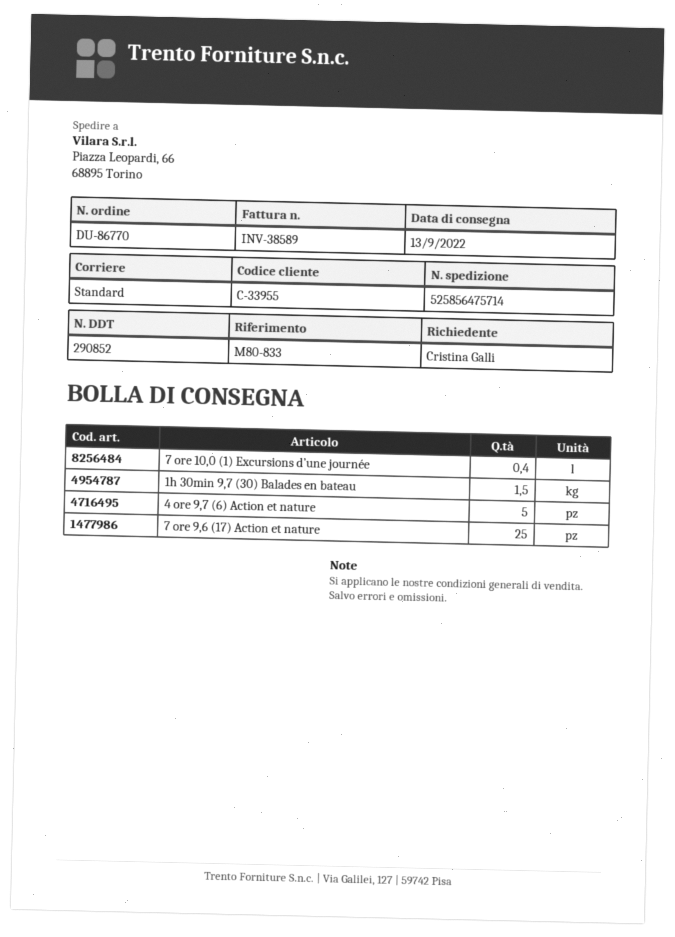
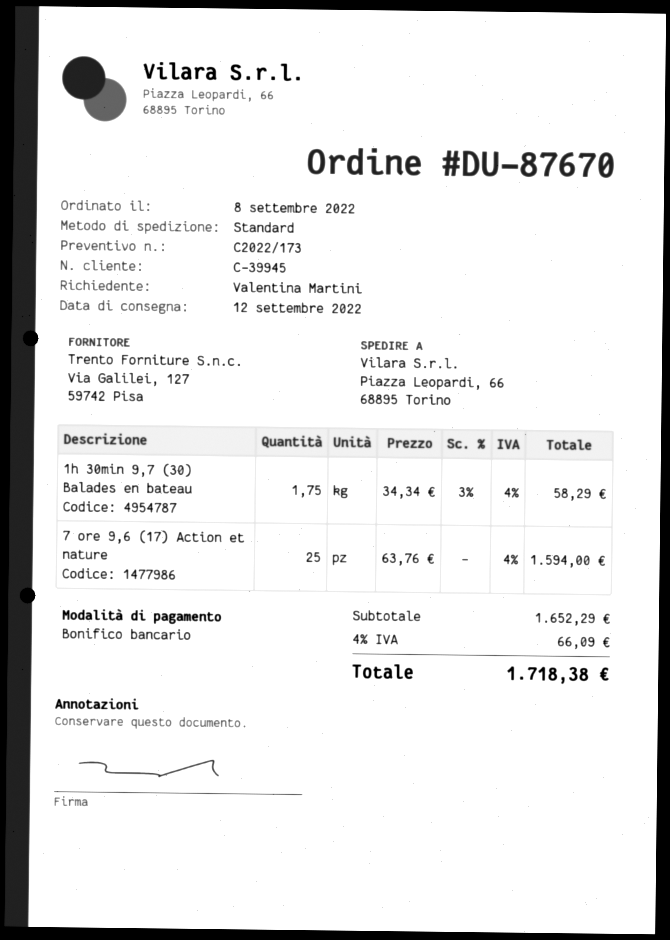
order number: DU-86770 -> DU-87670
delivery date: 2022-09-13 -> 2022-09-12
customer number: C-33955 -> C-39945
ordered by: Cristina Galli -> Valentina Martini
7 ore 10,0 (1) Excursions d’une journée: 0.4 -> none
1h 30min 9,7 (30) Balades en bateau: 1.5 -> 1.75
4 ore 9,7 (6) Action et nature: 5 -> none

